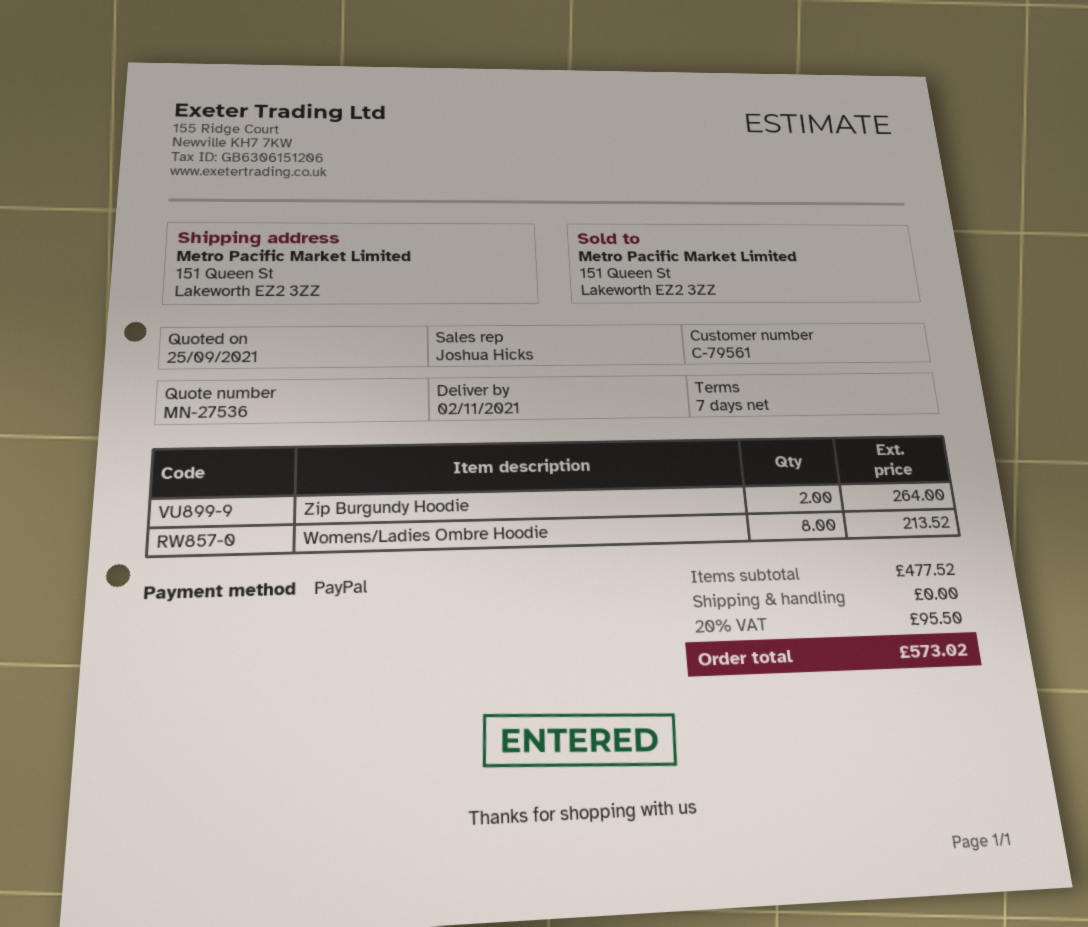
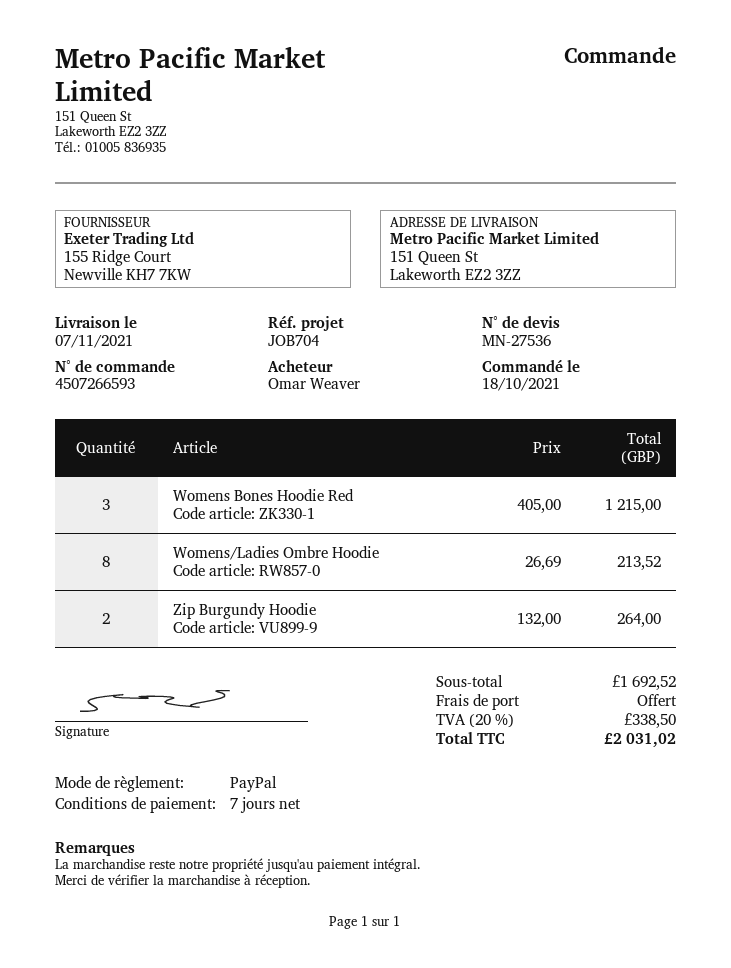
delivery date: 2021-11-02 -> 2021-11-07
Womens Bones Hoodie Red: none -> 3 for 1215.00
subtotal: 477.52 -> 1692.52
tax: 20% = 95.50 -> 20% = 338.50
total: 573.02 -> 2031.02

